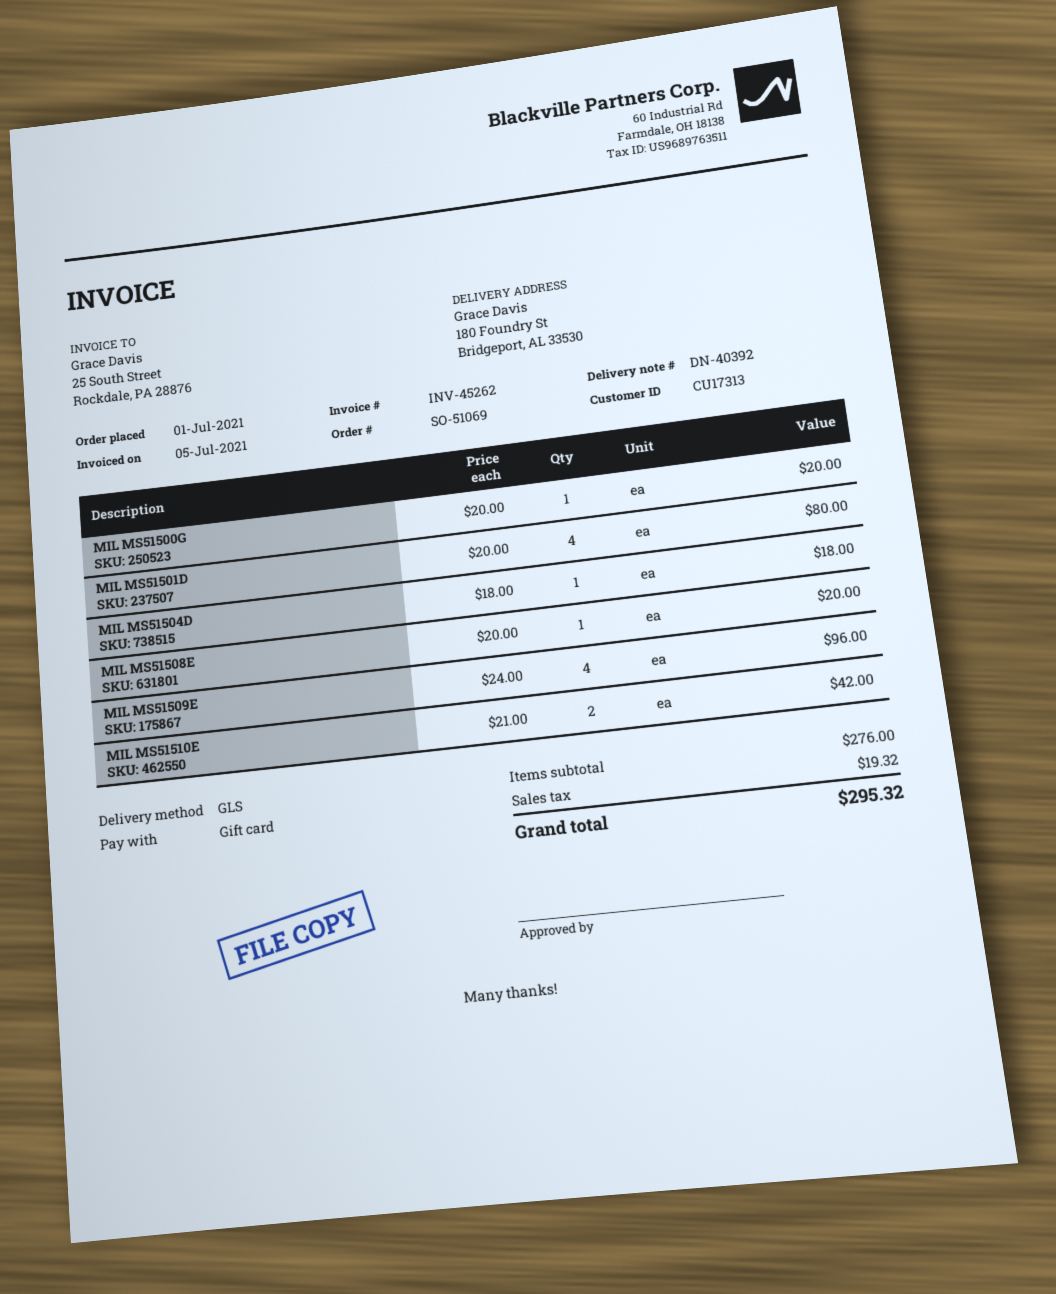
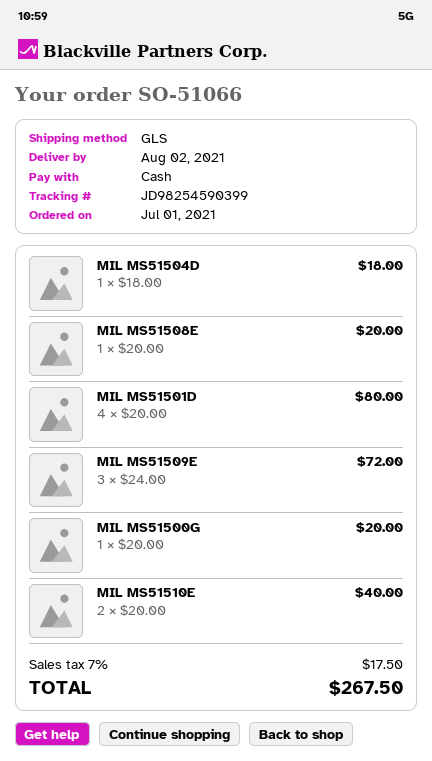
order number: SO-51069 -> SO-51066
payment method: gift card -> cash
MIL MS51509E: 4 x 24.00 = 96.00 -> 3 x 24.00 = 72.00
MIL MS51510E: 2 x 21.00 = 42.00 -> 2 x 20.00 = 40.00
tax: 19.32 -> 17.50
total: 295.32 -> 267.50

